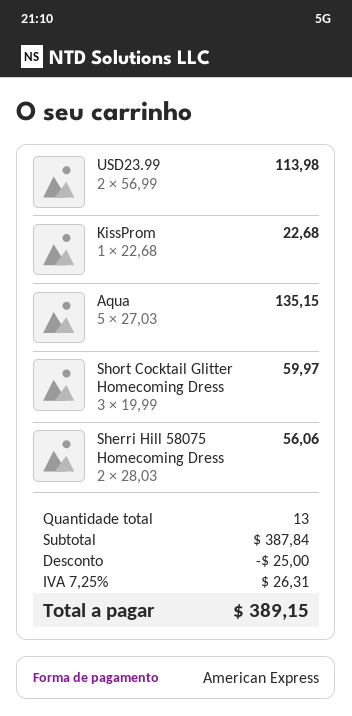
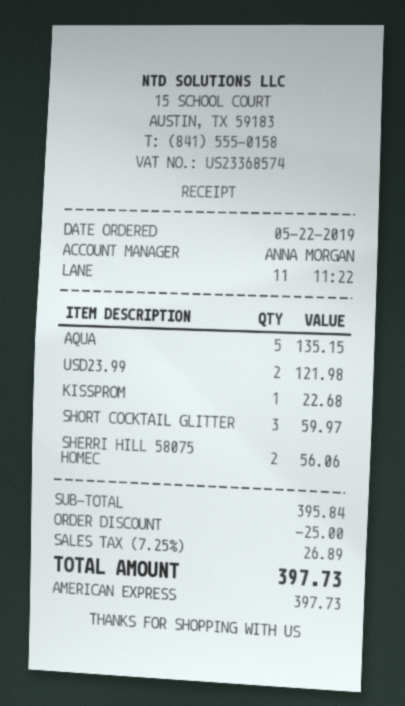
USD23.99: 2 for 113.98 -> 2 for 121.98
subtotal: 387.84 -> 395.84
tax: 7.25% = 26.31 -> 7.25% = 26.89
total: 389.15 -> 397.73

